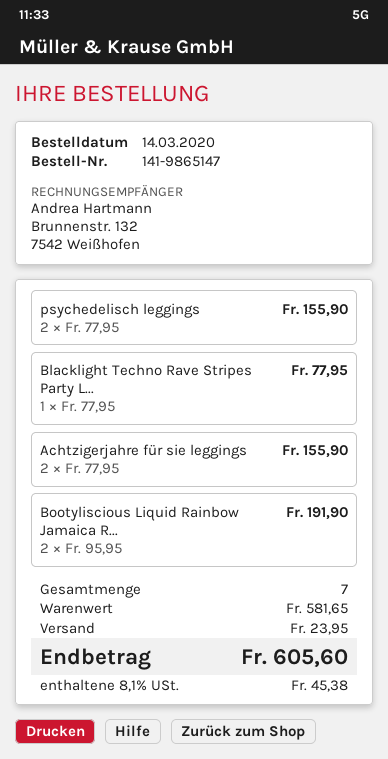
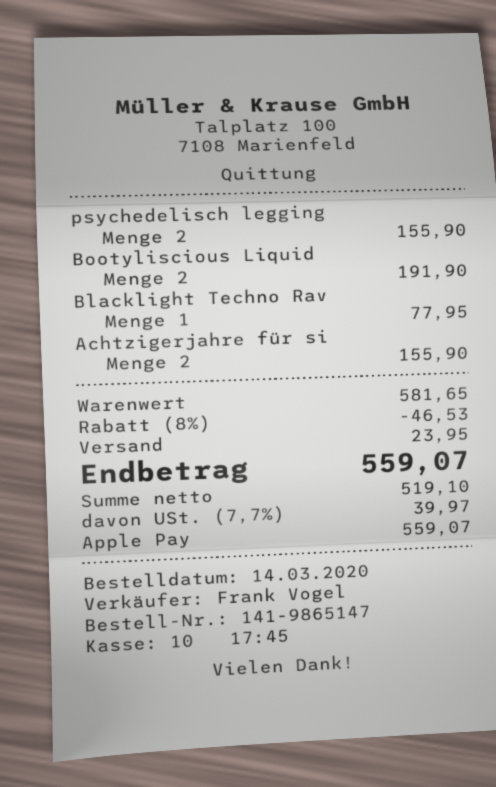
discount: none -> 8% = 46.53
tax: 8.1% = 45.38 -> 7.7% = 39.97
total: 605.60 -> 559.07

